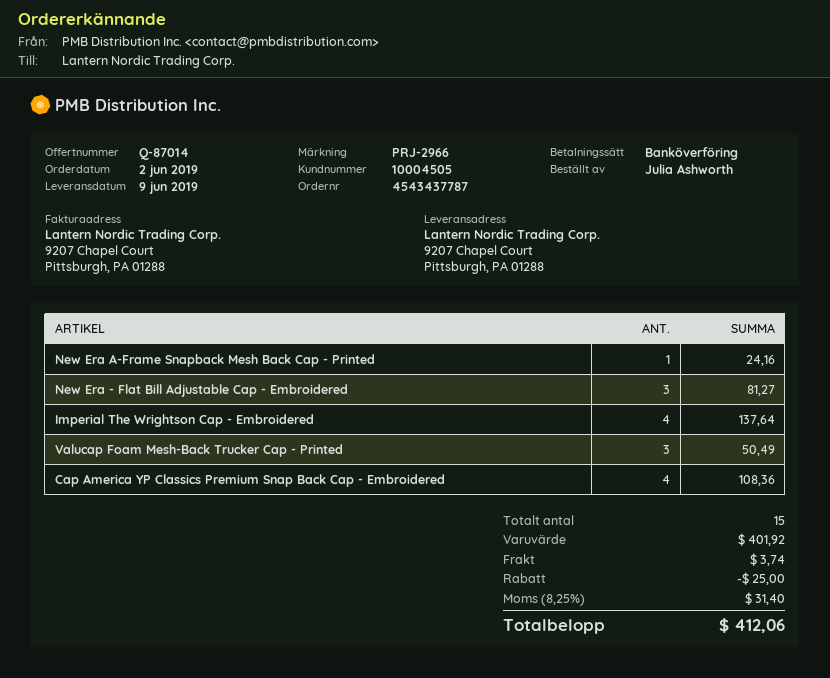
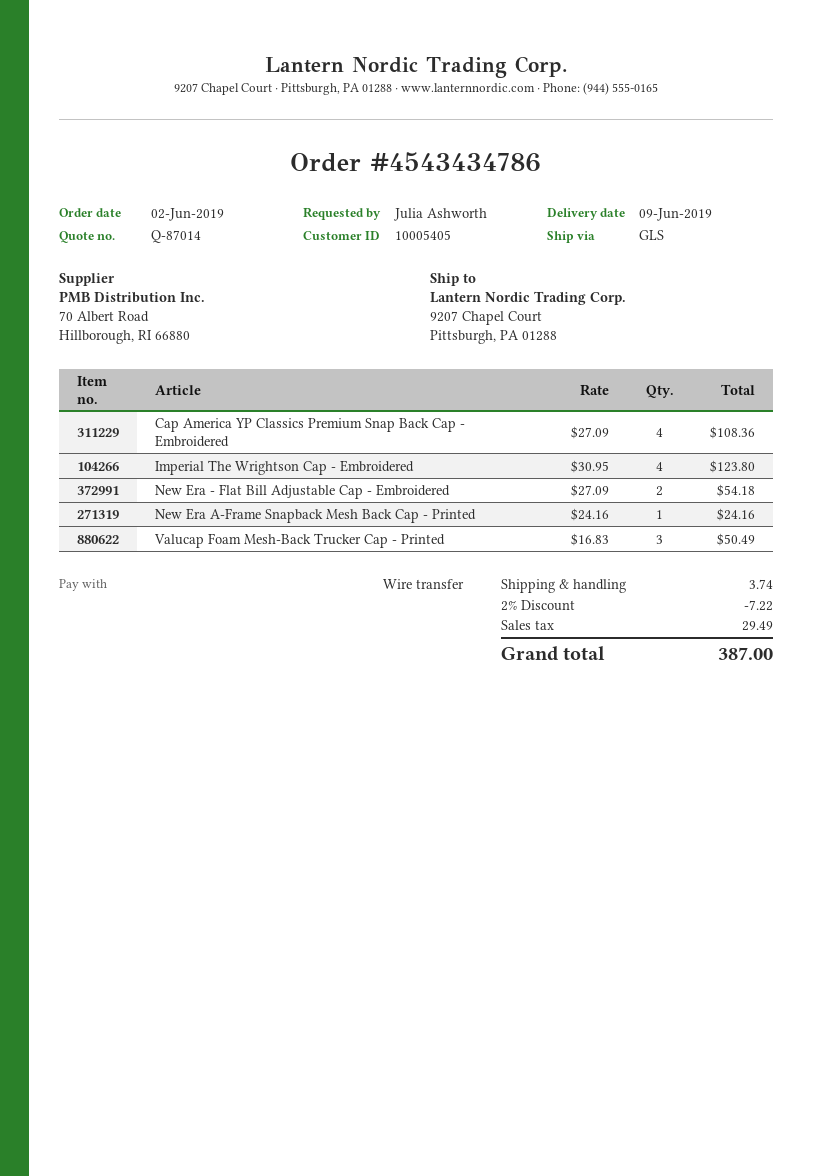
order number: 4543437787 -> 4543434786
customer number: 10004505 -> 10005405
New Era - Flat Bill Adjustable Cap - Embroidered: 3 for 81.27 -> 2 for 54.18
Imperial The Wrightson Cap - Embroidered: 4 for 137.64 -> 4 for 123.80
discount: 25.00 -> 7.22
tax: 31.40 -> 29.49
total: 412.06 -> 387.00

